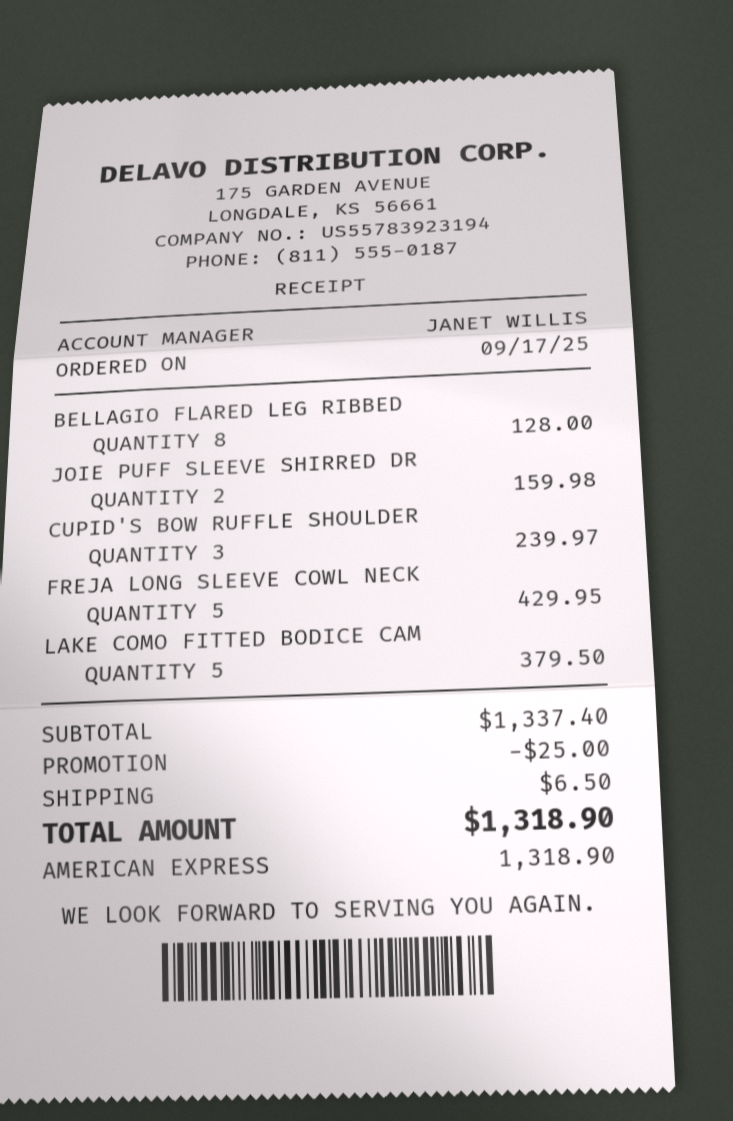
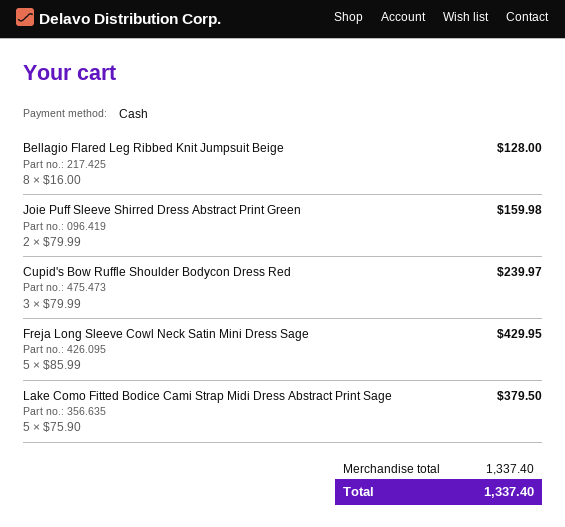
payment method: American Express -> cash
discount: 25.00 -> none
shipping: 6.50 -> none
total: 1318.90 -> 1337.40

